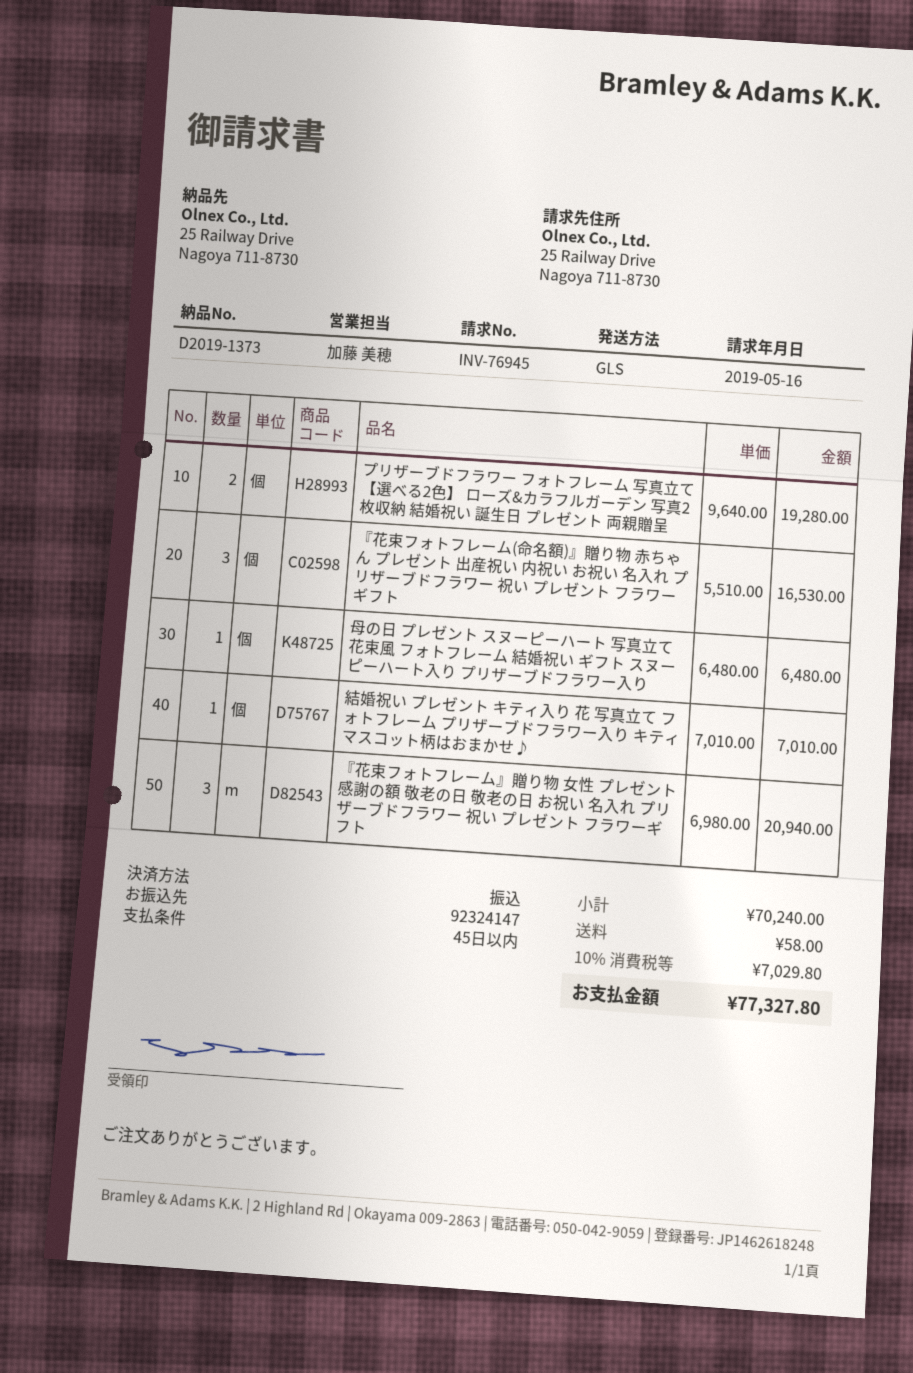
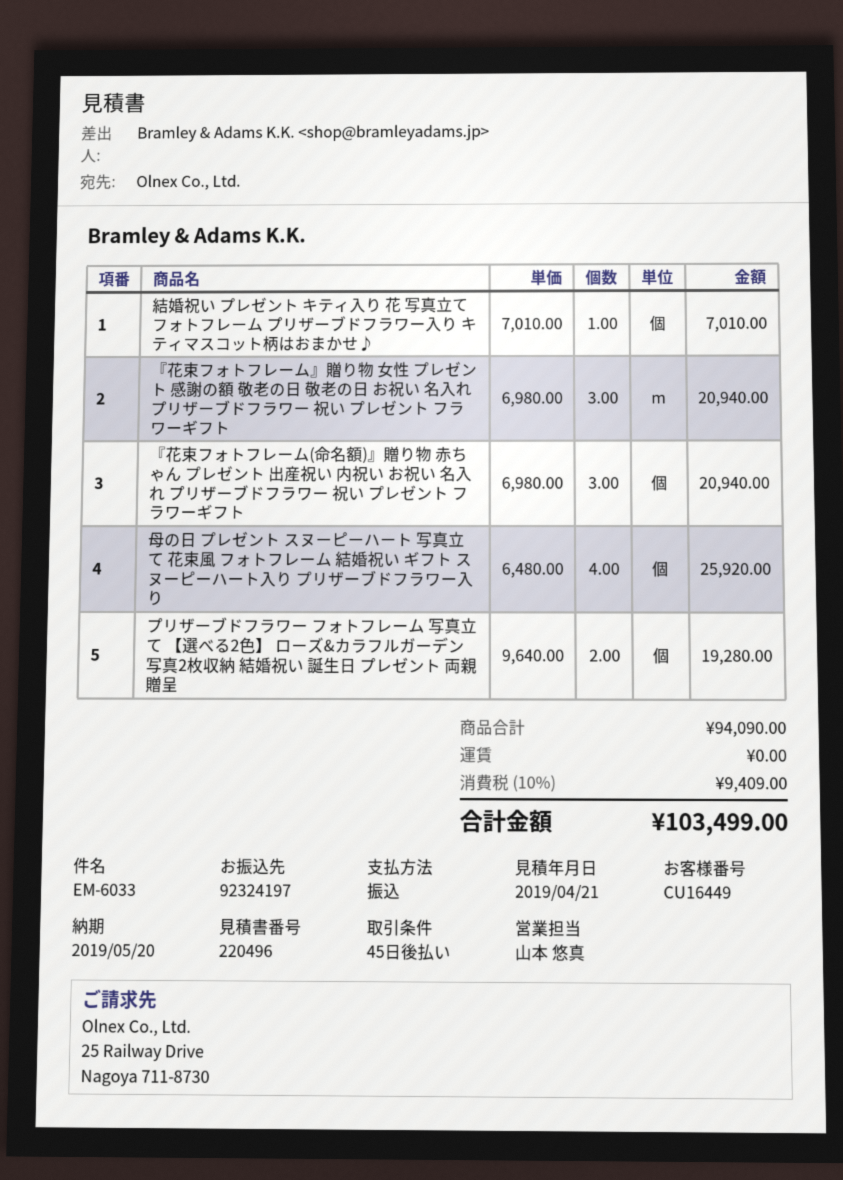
sales rep: 加藤 美穂 -> 山本 悠真
bank account: 92324147 -> 92324197
『花束フォトフレーム(命名額)』贈り物 赤ちゃん プレゼント 出産祝い 内祝い お祝い 名入れ プリザーブドフラワー 祝い プレゼント フラワーギフト: 3 x 5510.00 = 16530.00 -> 3 x 6980.00 = 20940.00
母の日 プレゼント スヌーピーハート 写真立て 花束風 フォトフレーム 結婚祝い ギフト スヌーピーハート入り プリザーブドフラワー入り: 1 x 6480.00 = 6480.00 -> 4 x 6480.00 = 25920.00
subtotal: 70240.00 -> 94090.00
shipping: 58.00 -> 0.00
tax: 10% = 7029.80 -> 10% = 9409.00
total: 77327.80 -> 103499.00

